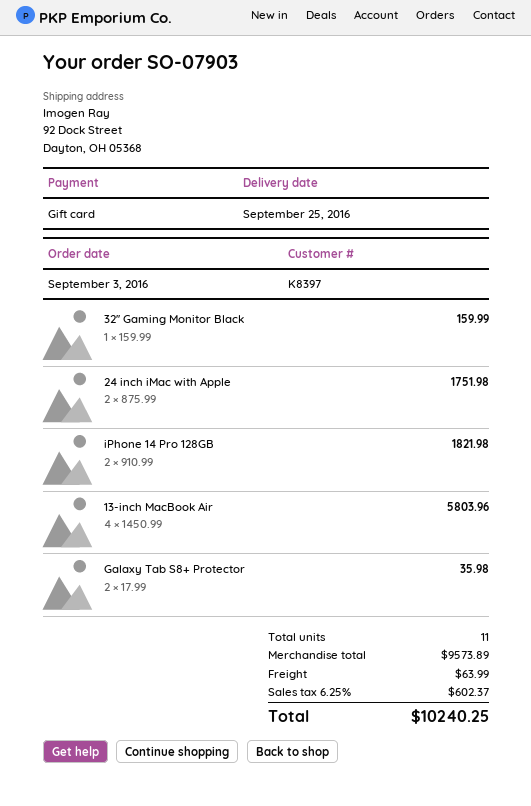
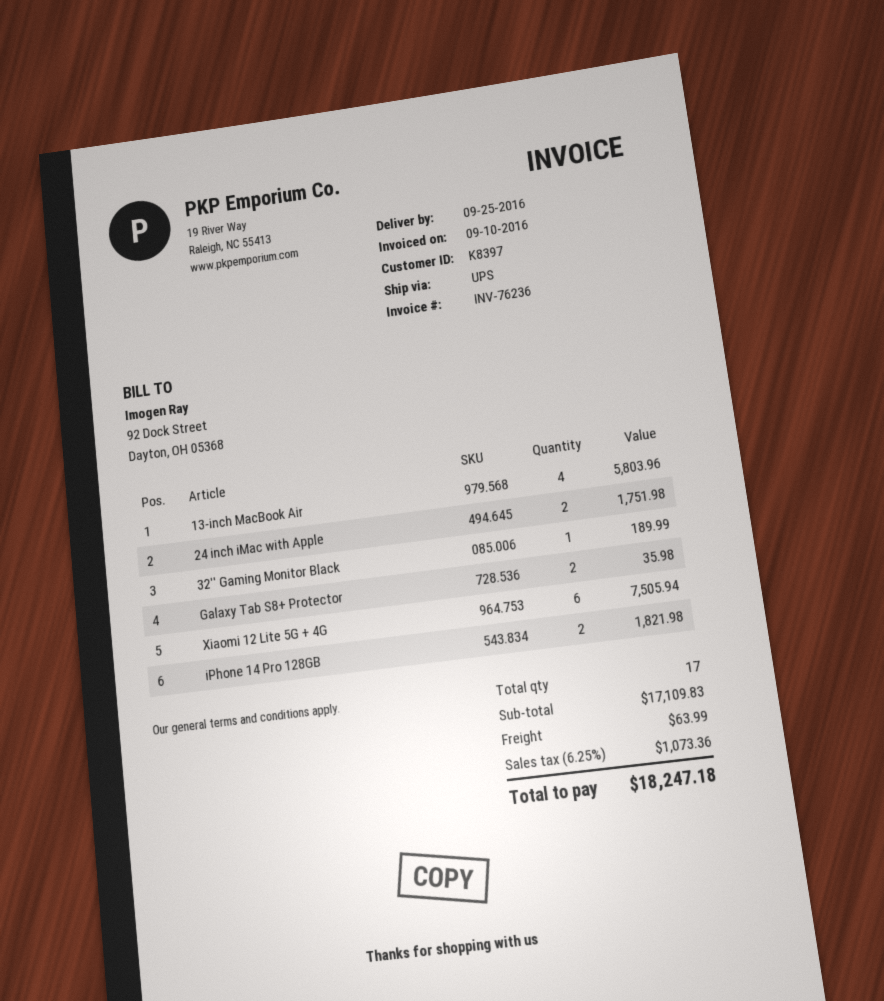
32'' Gaming Monitor Black: 1 for 159.99 -> 1 for 189.99
Xiaomi 12 Lite 5G + 4G: none -> 6 for 7505.94
total quantity: 11 -> 17
subtotal: 9573.89 -> 17109.83
tax: 6.25% = 602.37 -> 6.25% = 1073.36
total: 10240.25 -> 18247.18

